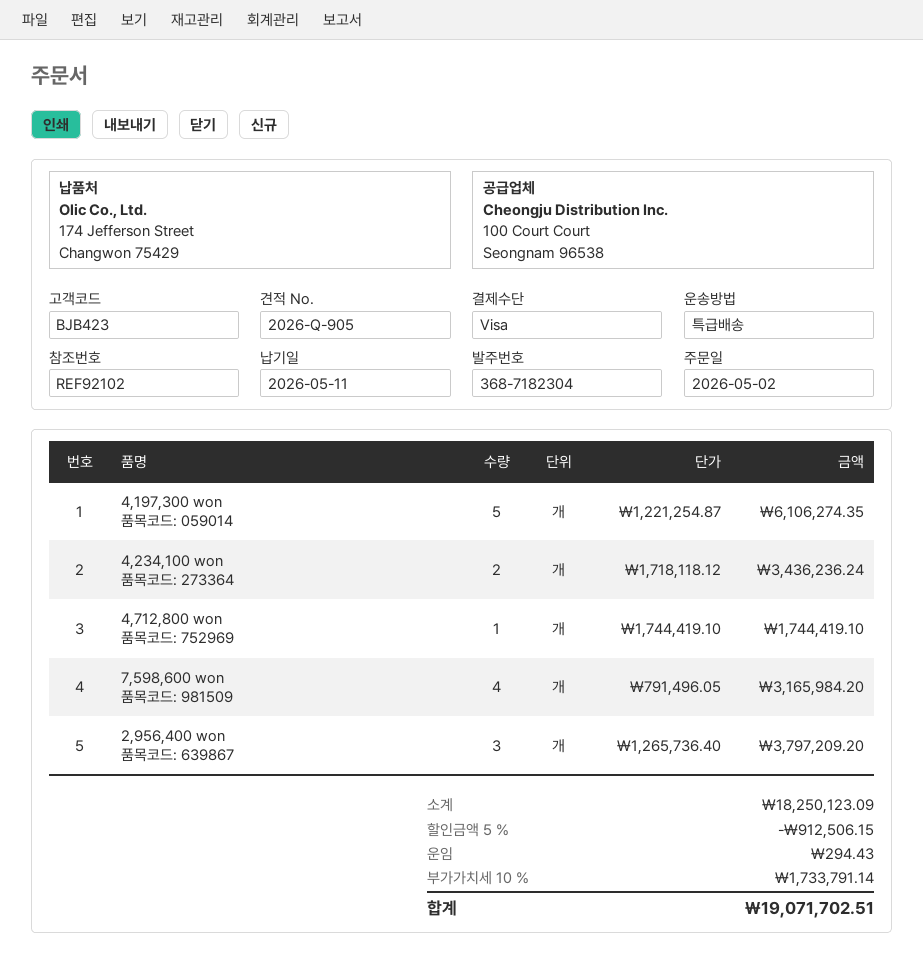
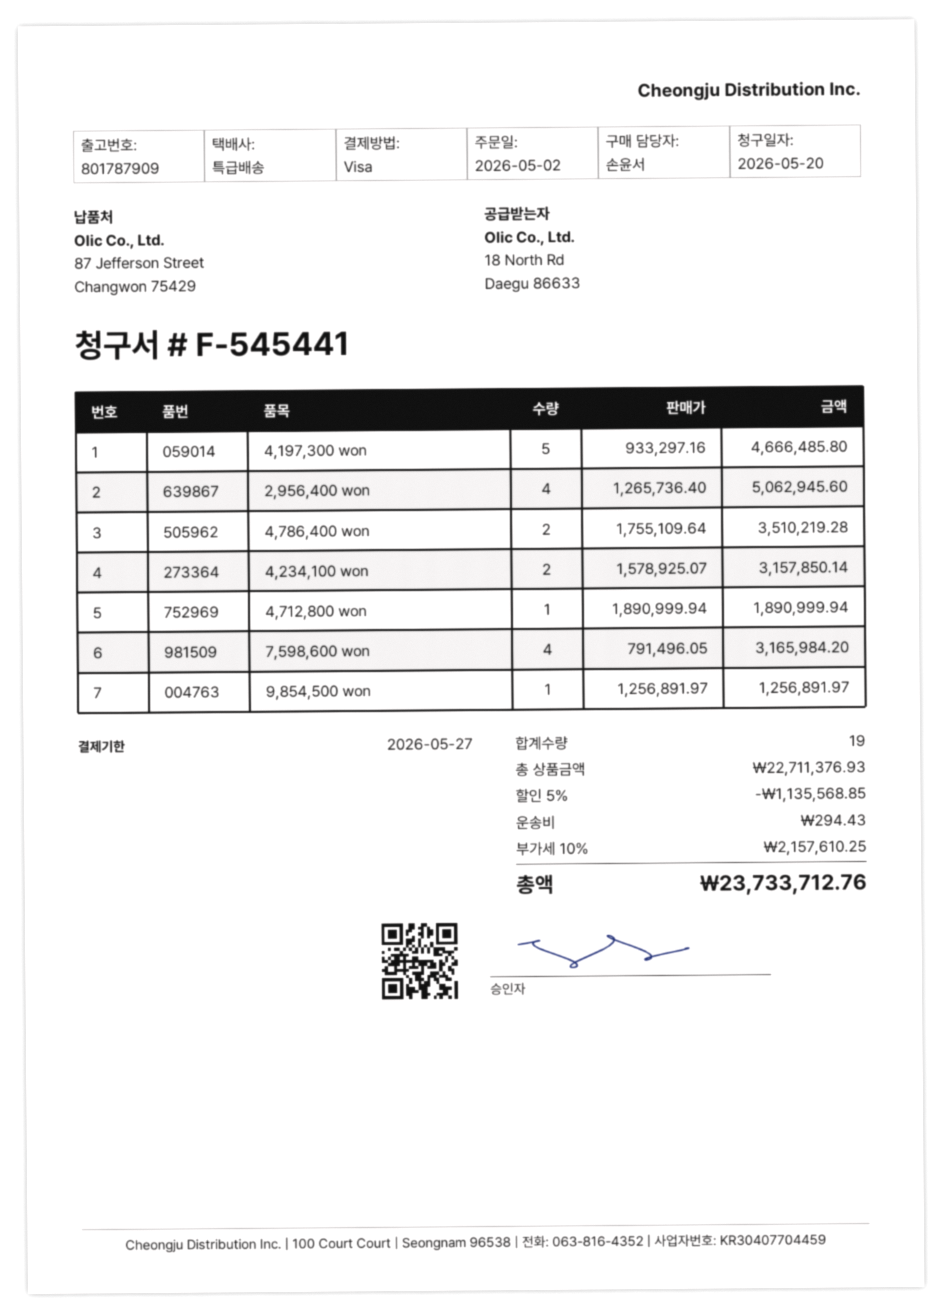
ship to: 174 Jefferson Street, Changwon 75429 -> 87 Jefferson Street, Changwon 75429
4,197,300 won: 5 x 1221254.87 = 6106274.35 -> 5 x 933297.16 = 4666485.80
4,234,100 won: 2 x 1718118.12 = 3436236.24 -> 2 x 1578925.07 = 3157850.14
4,712,800 won: 1 x 1744419.10 = 1744419.10 -> 1 x 1890999.94 = 1890999.94
2,956,400 won: 3 x 1265736.40 = 3797209.20 -> 4 x 1265736.40 = 5062945.60
4,786,400 won: none -> 2 x 1755109.64 = 3510219.28
9,854,500 won: none -> 1 x 1256891.97 = 1256891.97
subtotal: 18250123.09 -> 22711376.93
discount: 5% = 912506.15 -> 5% = 1135568.85
tax: 10% = 1733791.14 -> 10% = 2157610.25
total: 19071702.51 -> 23733712.76

